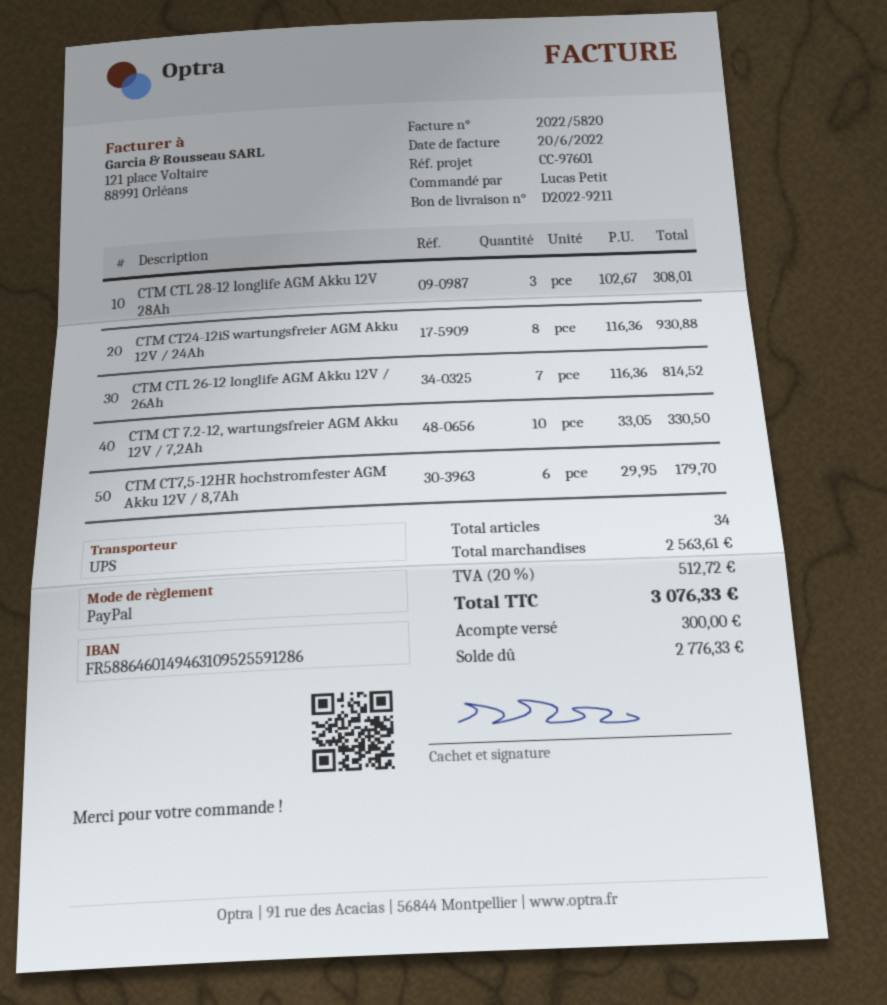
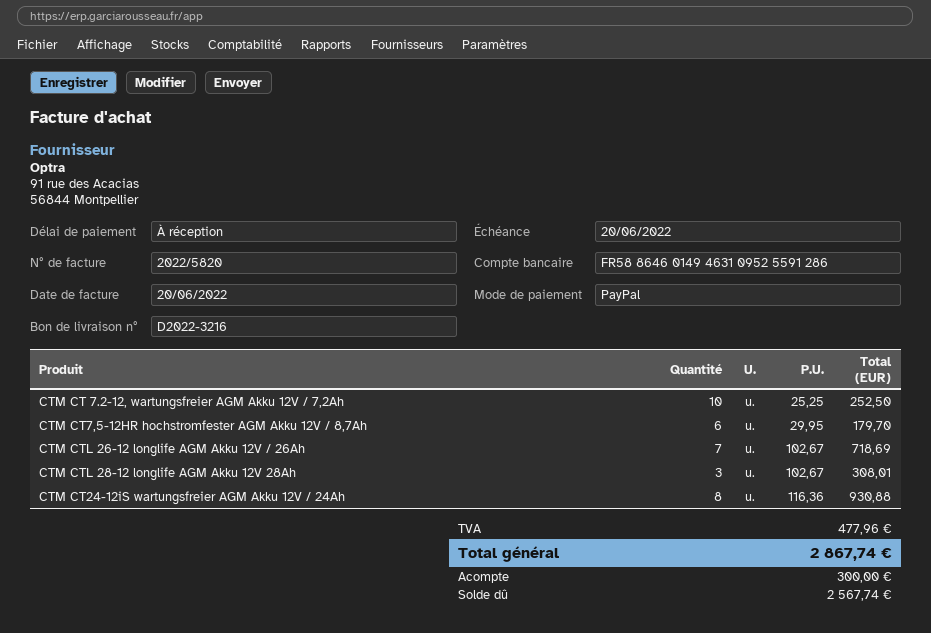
delivery note number: D2022-9211 -> D2022-3216
CTM CTL 26-12 longlife AGM Akku 12V / 26Ah: 7 x 116.36 = 814.52 -> 7 x 102.67 = 718.69
CTM CT 7.2-12, wartungsfreier AGM Akku 12V / 7,2Ah: 10 x 33.05 = 330.50 -> 10 x 25.25 = 252.50
tax: 512.72 -> 477.96
total: 3076.33 -> 2867.74
balance: 2776.33 -> 2567.74

